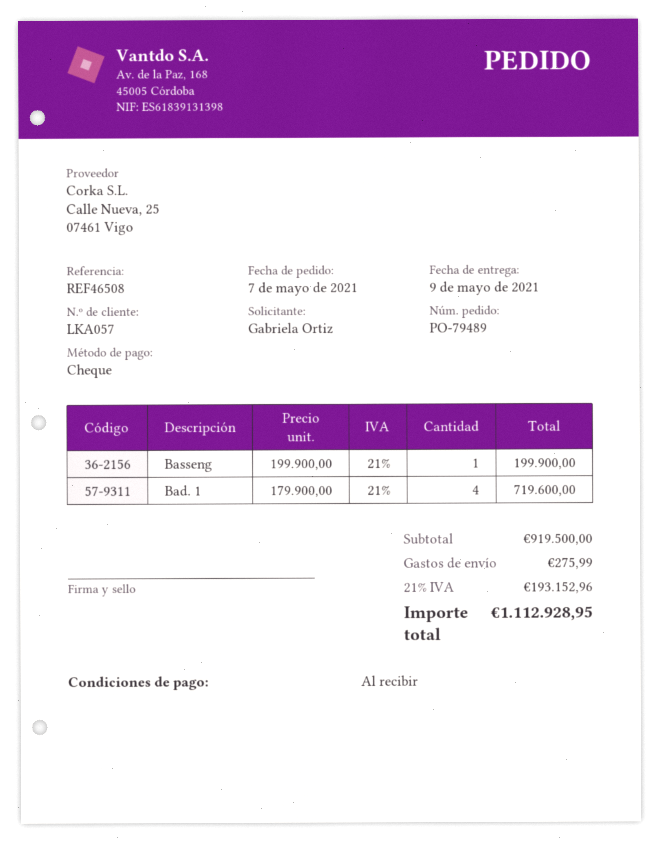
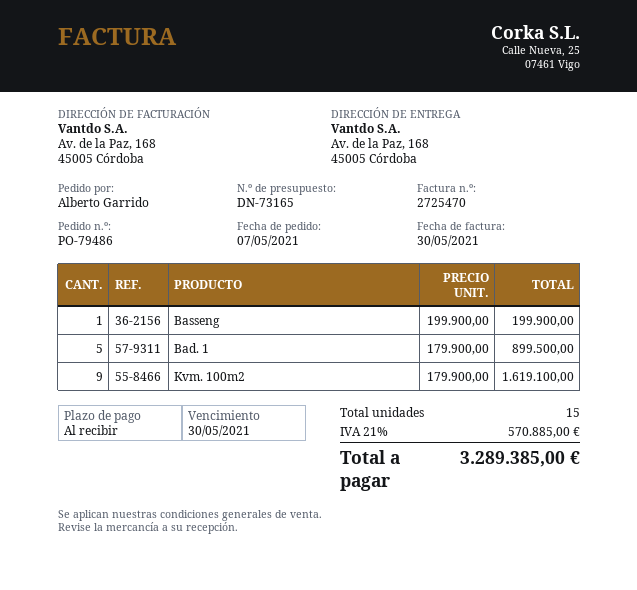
order number: PO-79489 -> PO-79486
ordered by: Gabriela Ortiz -> Alberto Garrido
Bad. 1: 4 x 179900.00 = 719600.00 -> 5 x 179900.00 = 899500.00
Kvm. 100m2: none -> 9 x 179900.00 = 1619100.00
shipping: 275.99 -> none
tax: 21% = 193152.96 -> 21% = 570885.00
total: 1112928.95 -> 3289385.00

